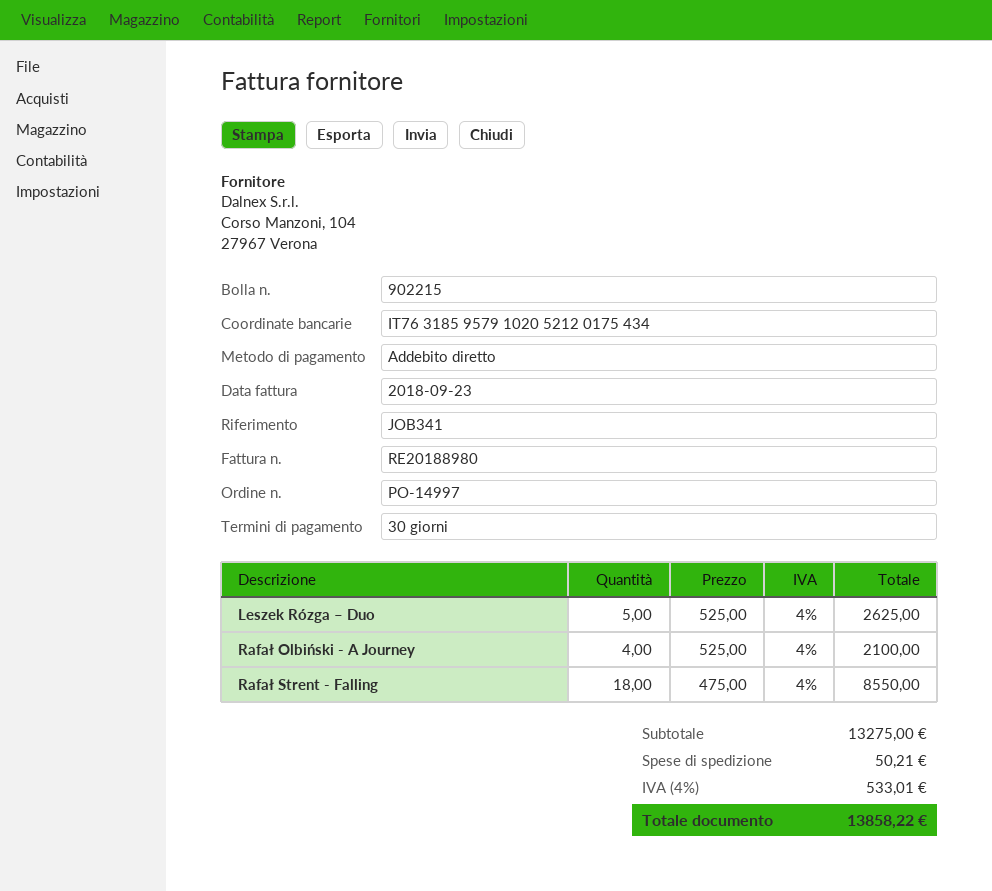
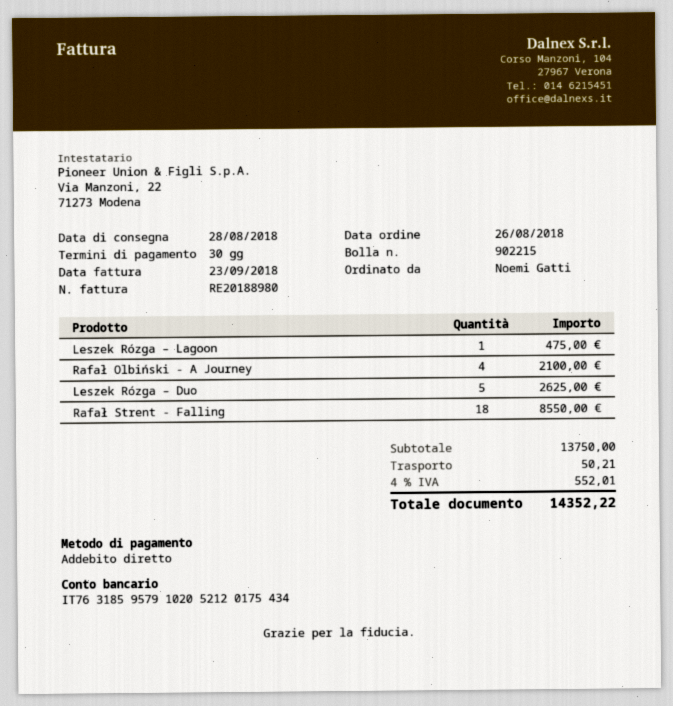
Leszek Rózga – Lagoon: none -> 1 for 475.00
subtotal: 13275.00 -> 13750.00
tax: 4% = 533.01 -> 4% = 552.01
total: 13858.22 -> 14352.22

